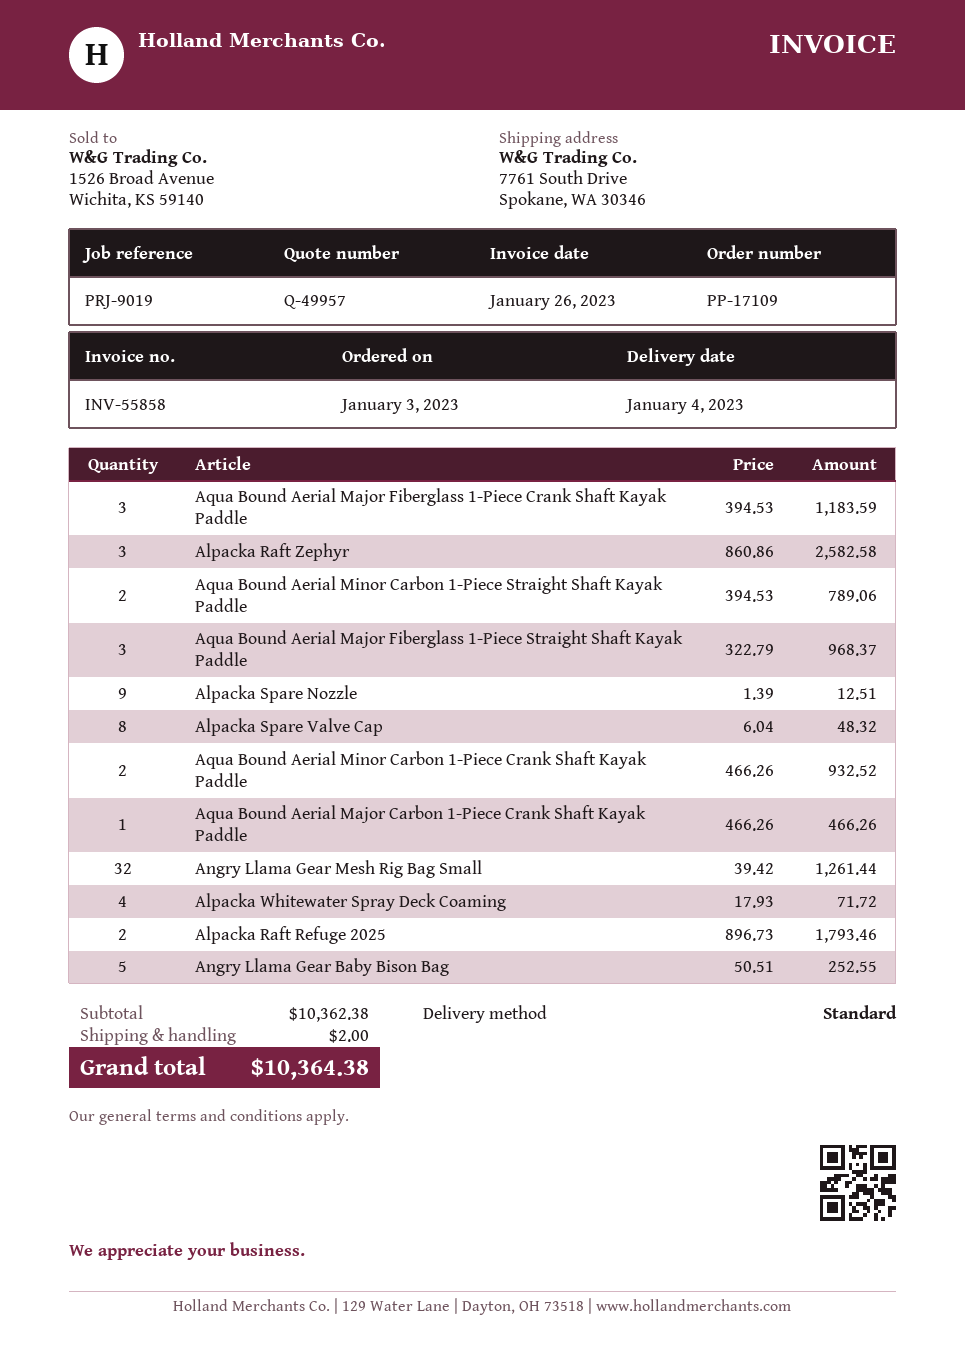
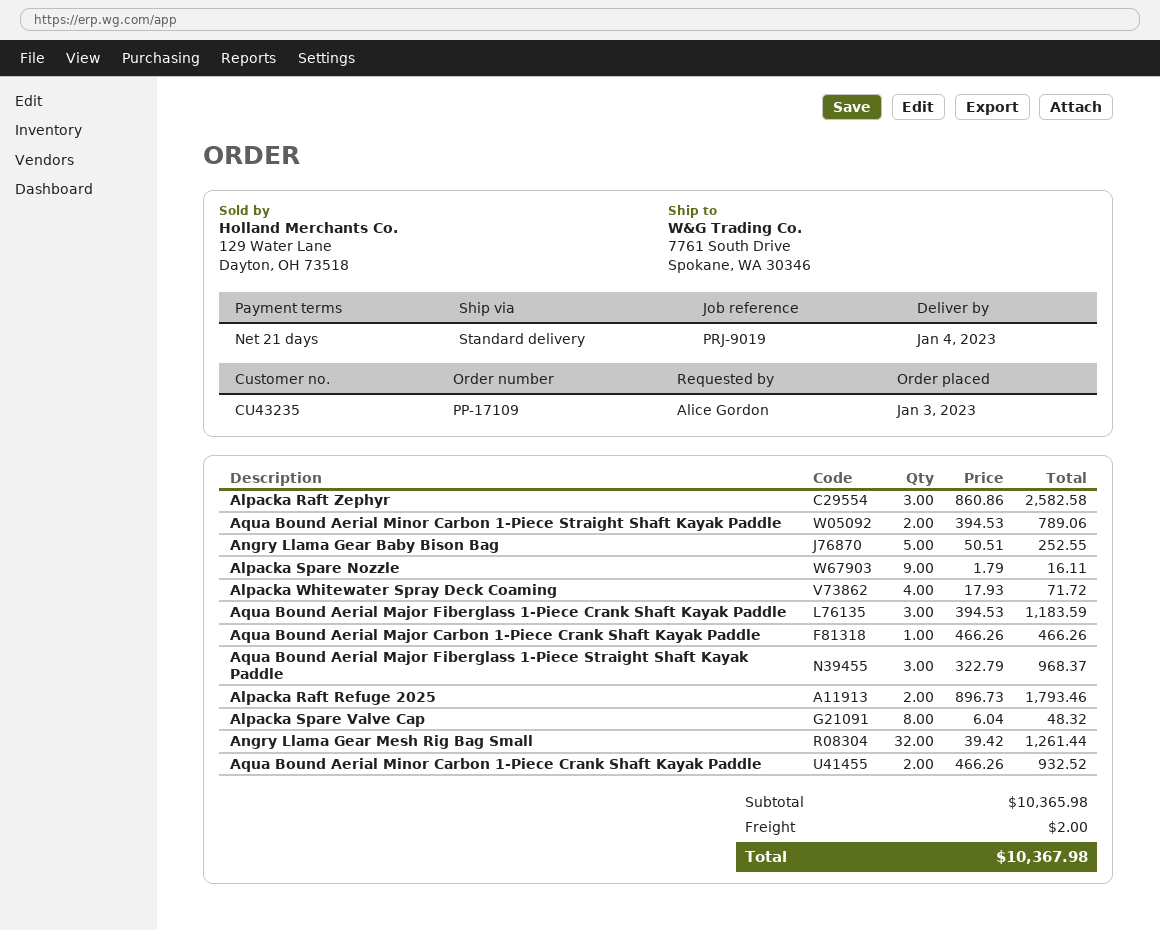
Alpacka Spare Nozzle: 9 x 1.39 = 12.51 -> 9 x 1.79 = 16.11
subtotal: 10362.38 -> 10365.98
total: 10364.38 -> 10367.98

